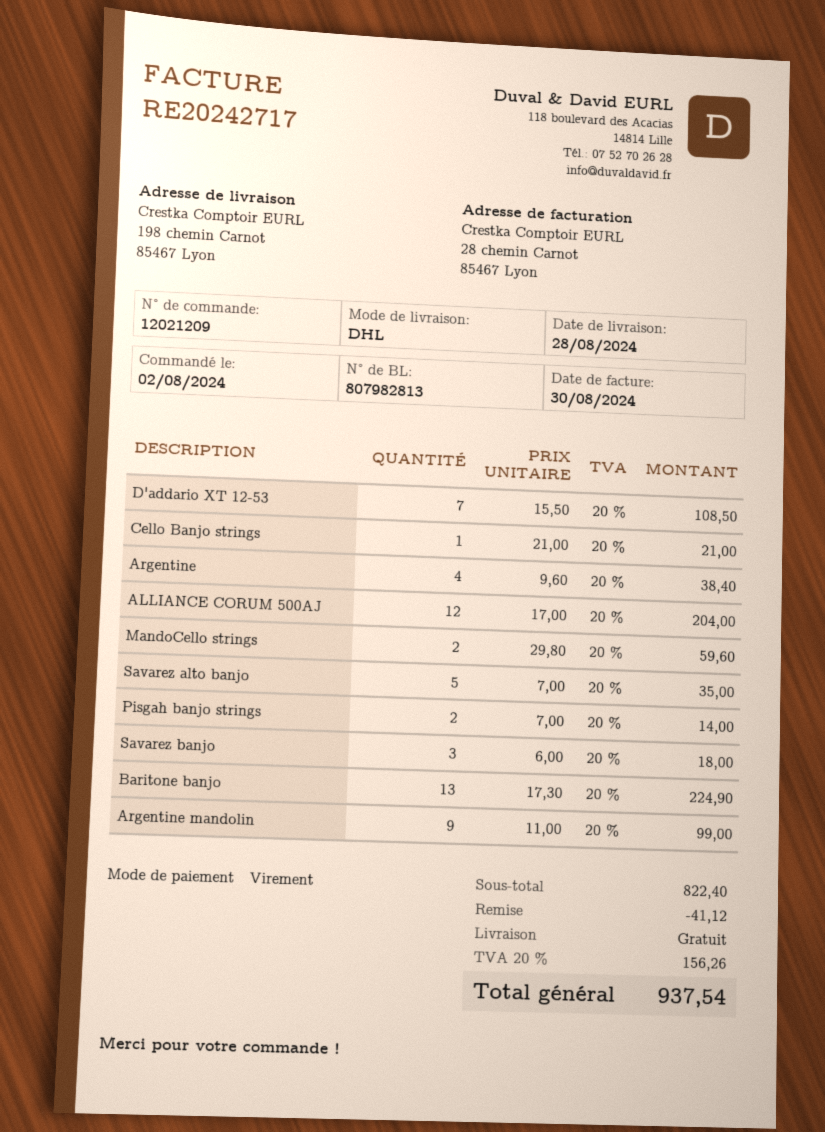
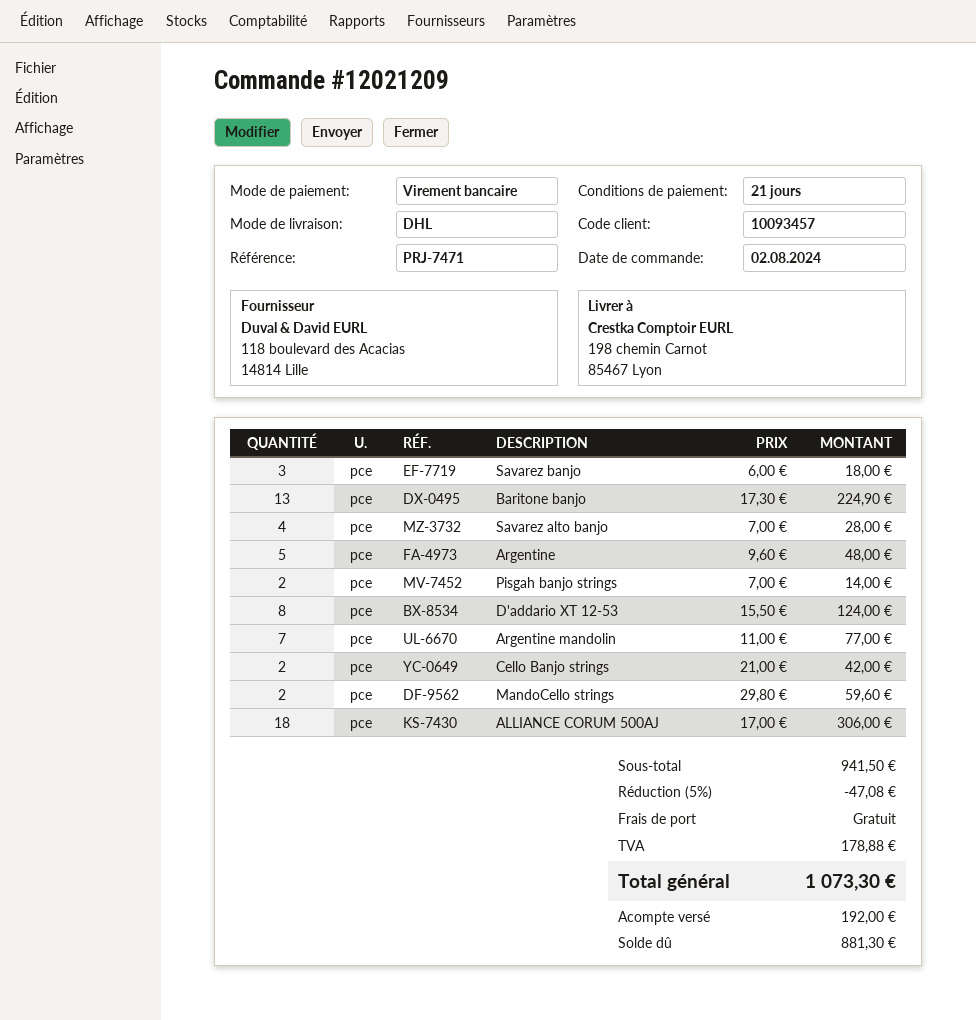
D'addario XT 12-53: 7 x 15.50 = 108.50 -> 8 x 15.50 = 124.00
Cello Banjo strings: 1 x 21.00 = 21.00 -> 2 x 21.00 = 42.00
Argentine: 4 x 9.60 = 38.40 -> 5 x 9.60 = 48.00
ALLIANCE CORUM 500AJ: 12 x 17.00 = 204.00 -> 18 x 17.00 = 306.00
Savarez alto banjo: 5 x 7.00 = 35.00 -> 4 x 7.00 = 28.00
Argentine mandolin: 9 x 11.00 = 99.00 -> 7 x 11.00 = 77.00
subtotal: 822.40 -> 941.50
discount: 41.12 -> 47.08
tax: 156.26 -> 178.88
total: 937.54 -> 1073.30

